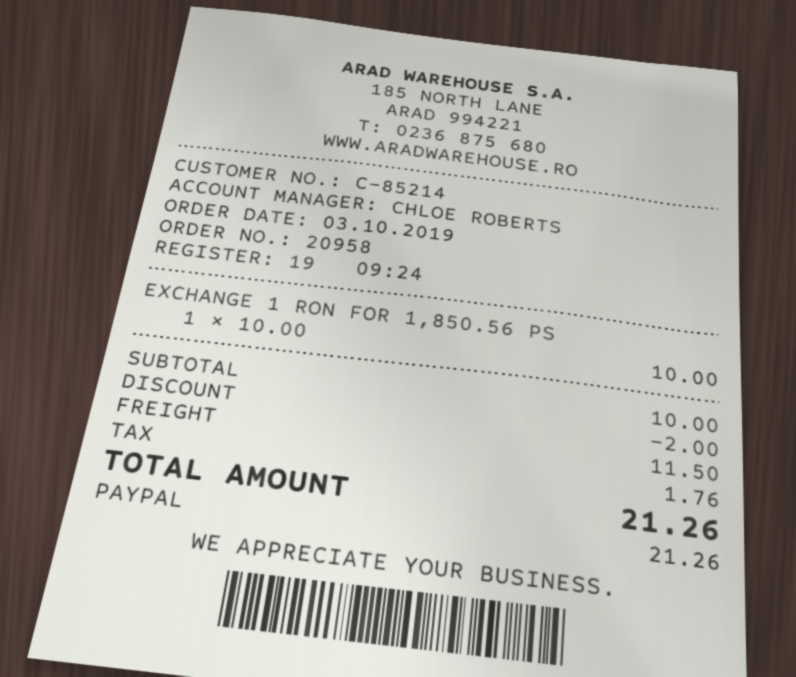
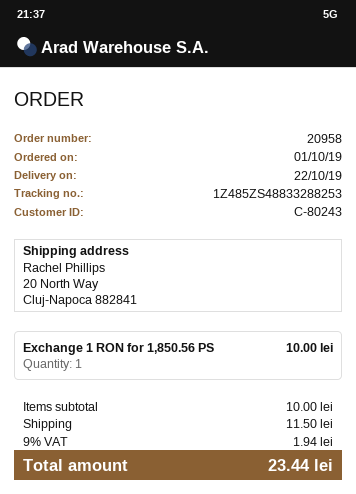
order date: 2019-10-03 -> 2019-10-01
customer number: C-85214 -> C-80243
discount: 2.00 -> none
tax: 1.76 -> 1.94
total: 21.26 -> 23.44

